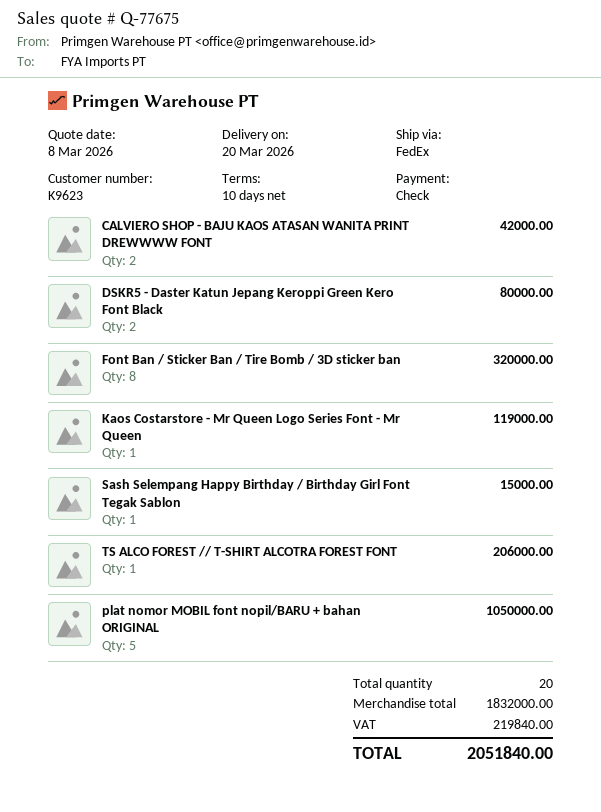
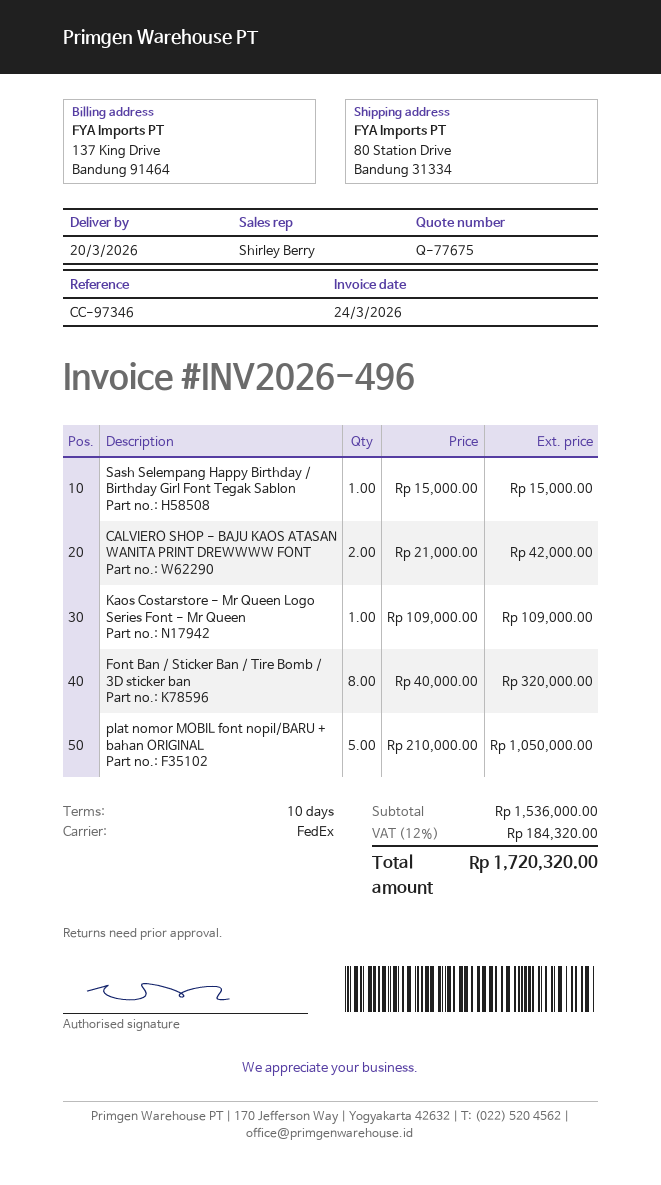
DSKR5 - Daster Katun Jepang Keroppi Green Kero Font Black: 2 for 80000.00 -> none
Kaos Costarstore - Mr Queen Logo Series Font - Mr Queen: 1 for 119000.00 -> 1 for 109000.00
TS ALCO FOREST // T-SHIRT ALCOTRA FOREST FONT: 1 for 206000.00 -> none
subtotal: 1832000.00 -> 1536000.00
tax: 219840.00 -> 184320.00
total: 2051840.00 -> 1720320.00

